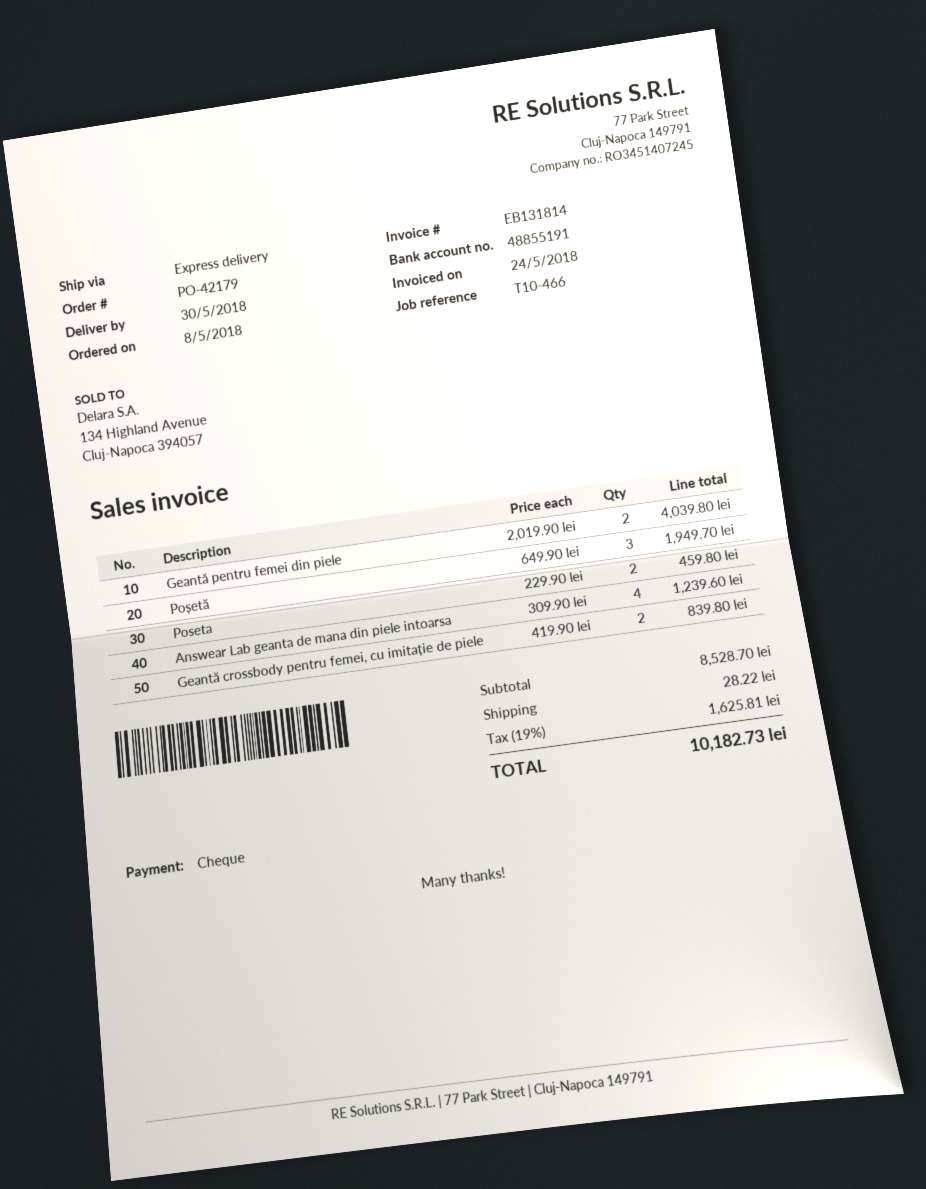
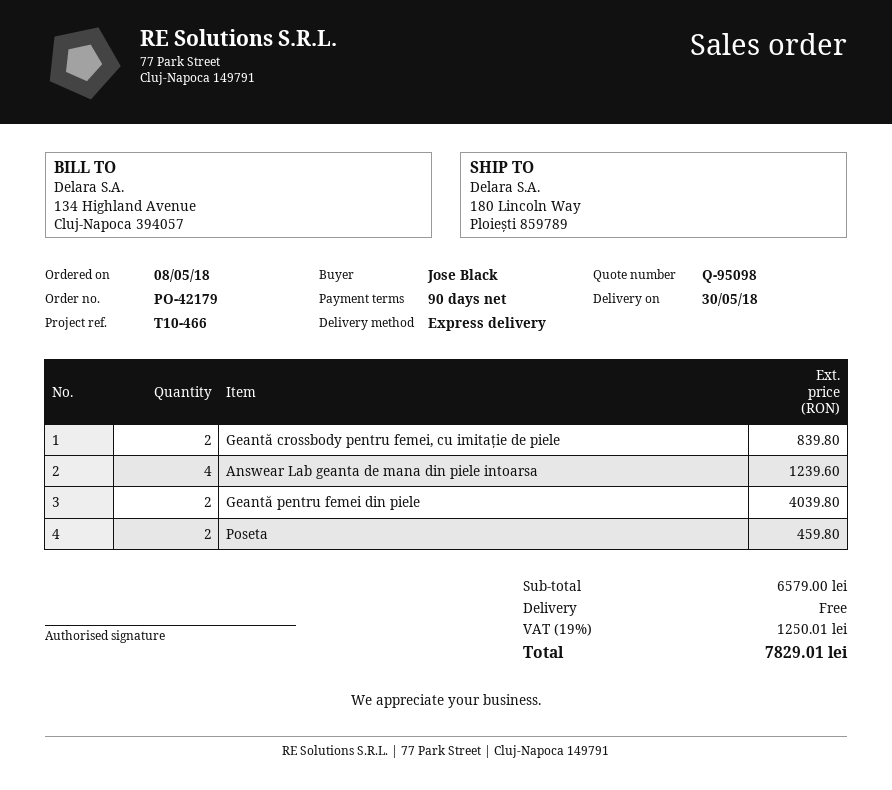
Poșetă: 3 for 1949.70 -> none
subtotal: 8528.70 -> 6579.00
shipping: 28.22 -> 0.00
tax: 19% = 1625.81 -> 19% = 1250.01
total: 10182.73 -> 7829.01

